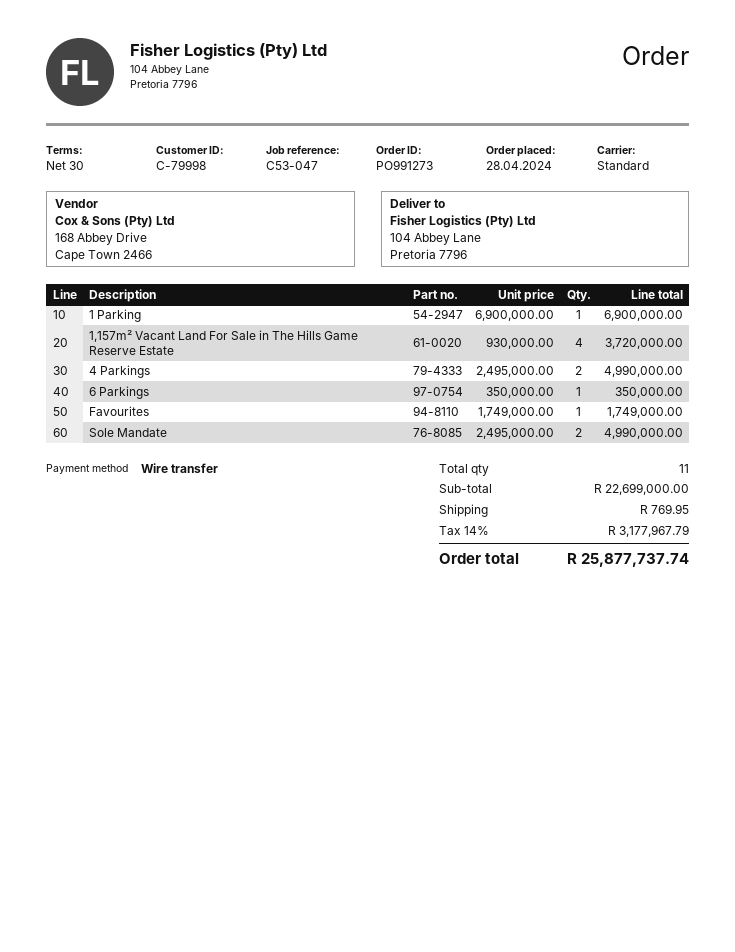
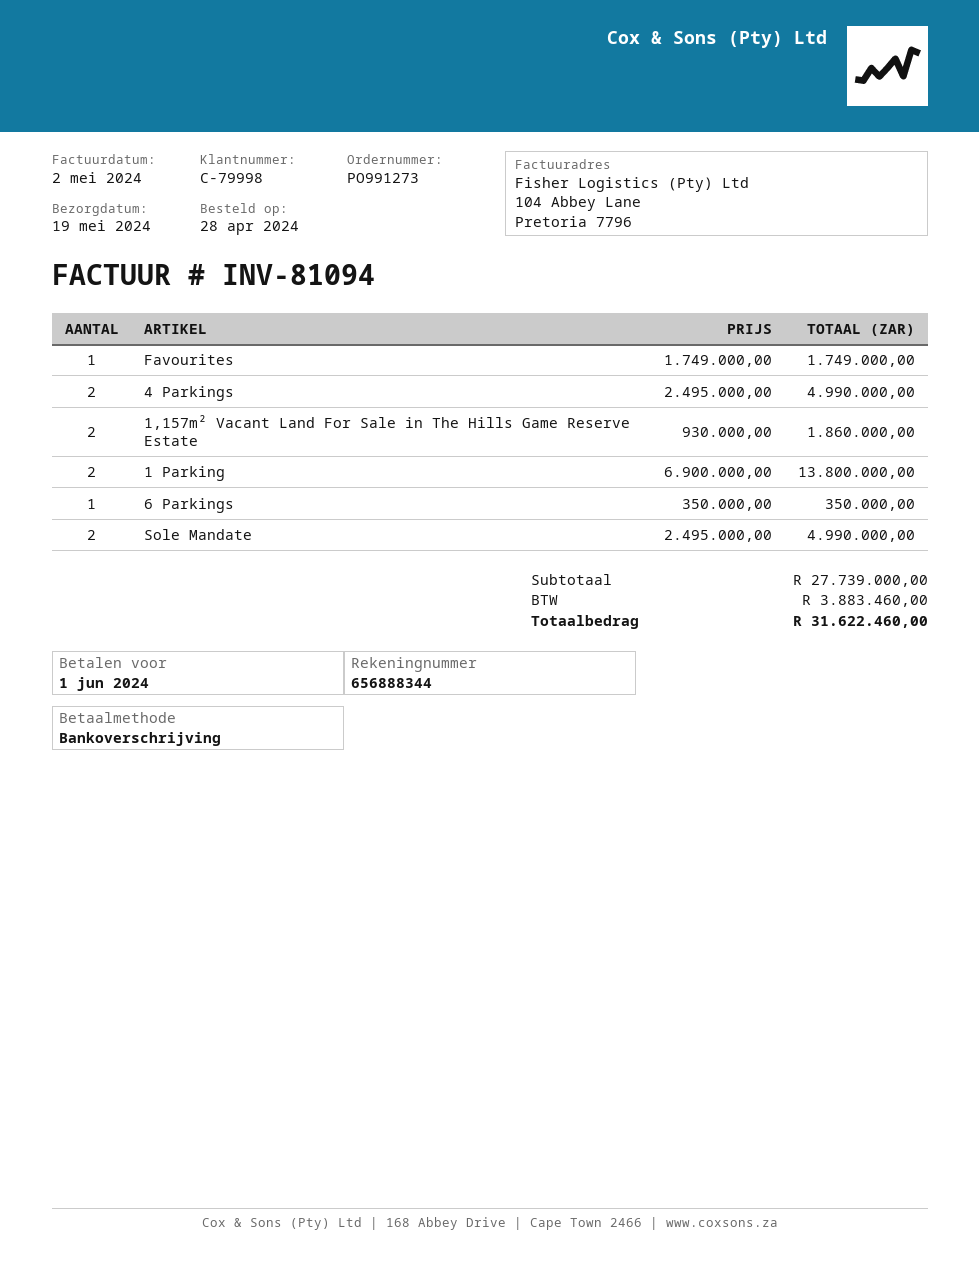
1 Parking: 1 x 6900000.00 = 6900000.00 -> 2 x 6900000.00 = 13800000.00
1,157m² Vacant Land For Sale in The Hills Game Reserve Estate: 4 x 930000.00 = 3720000.00 -> 2 x 930000.00 = 1860000.00
subtotal: 22699000.00 -> 27739000.00
shipping: 769.95 -> none
tax: 3177967.79 -> 3883460.00
total: 25877737.74 -> 31622460.00

